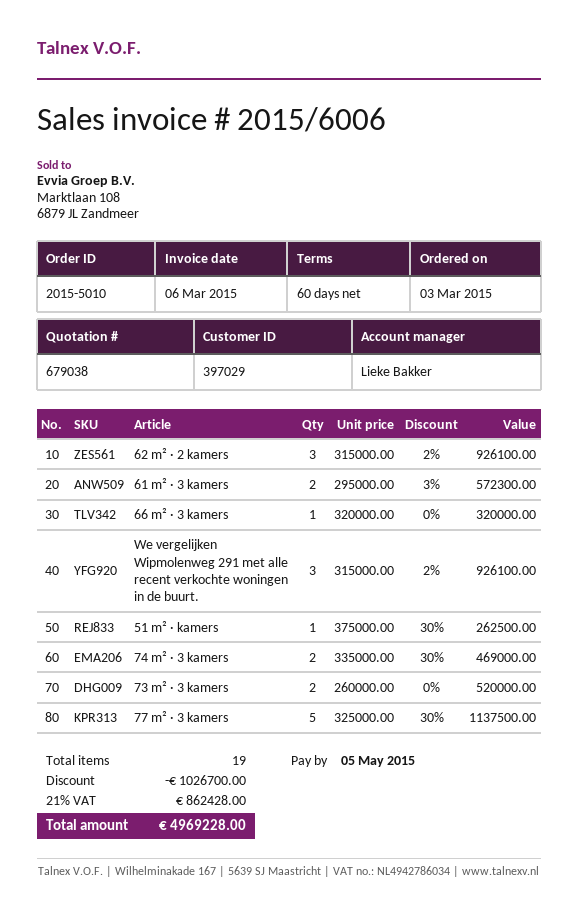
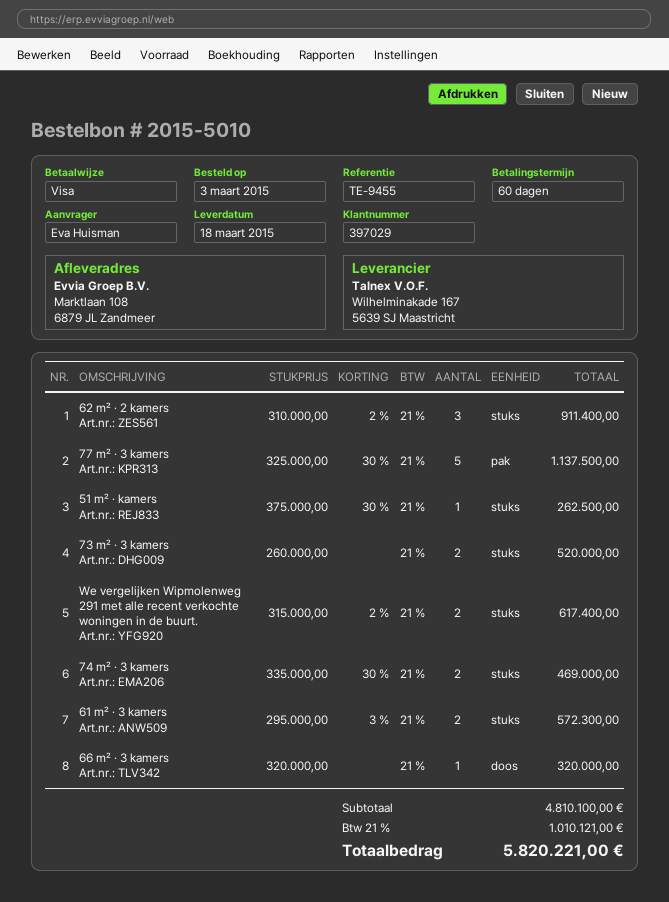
62 m² · 2 kamers: 3 x 315000.00 - 2% = 926100.00 -> 3 x 310000.00 - 2% = 911400.00
We vergelijken Wipmolenweg 291 met alle recent verkochte woningen in de buurt.: 3 x 315000.00 - 2% = 926100.00 -> 2 x 315000.00 - 2% = 617400.00
discount: 1026700.00 -> none
tax: 21% = 862428.00 -> 21% = 1010121.00
total: 4969228.00 -> 5820221.00

